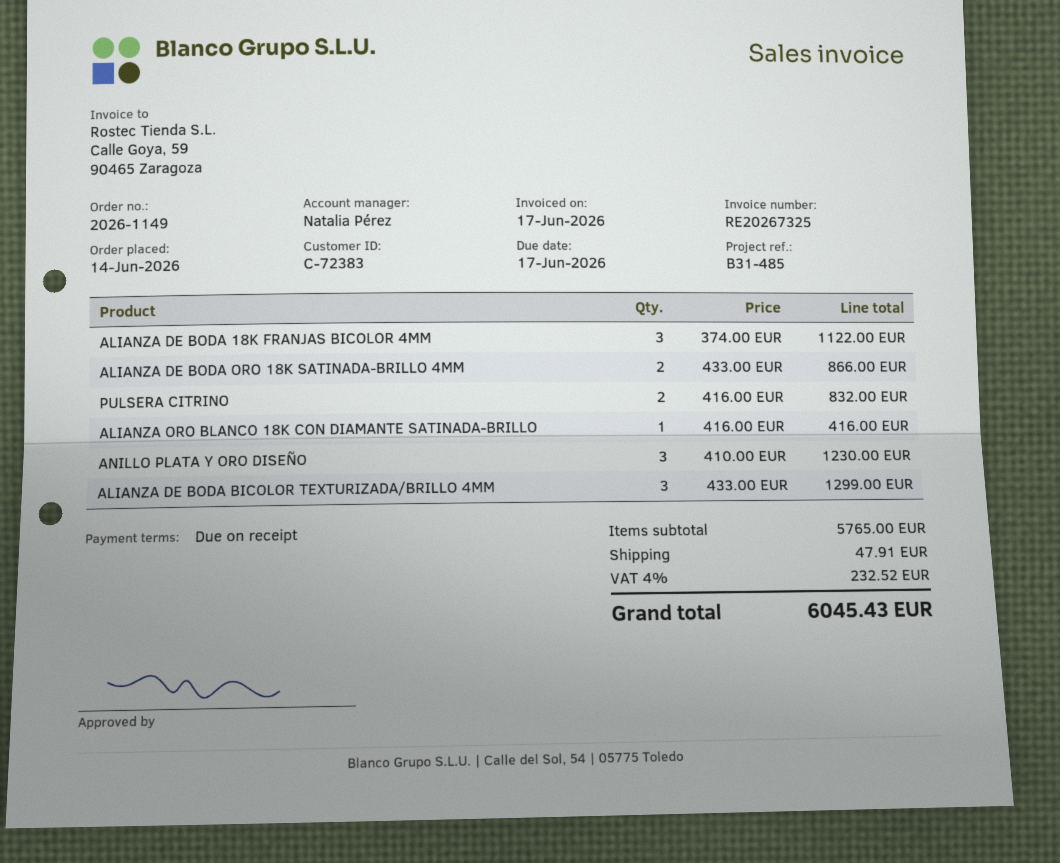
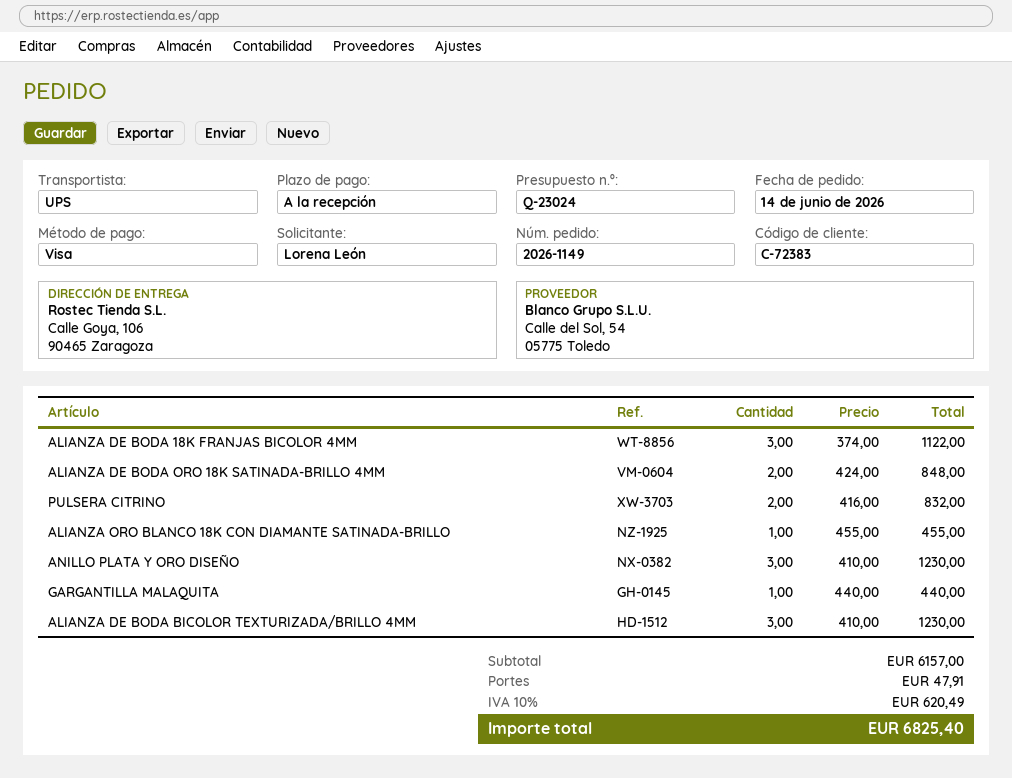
ALIANZA DE BODA ORO 18K SATINADA-BRILLO 4MM: 2 x 433.00 = 866.00 -> 2 x 424.00 = 848.00
ALIANZA ORO BLANCO 18K CON DIAMANTE SATINADA-BRILLO: 1 x 416.00 = 416.00 -> 1 x 455.00 = 455.00
ALIANZA DE BODA BICOLOR TEXTURIZADA/BRILLO 4MM: 3 x 433.00 = 1299.00 -> 3 x 410.00 = 1230.00
GARGANTILLA MALAQUITA: none -> 1 x 440.00 = 440.00
subtotal: 5765.00 -> 6157.00
tax: 4% = 232.52 -> 10% = 620.49
total: 6045.43 -> 6825.40

